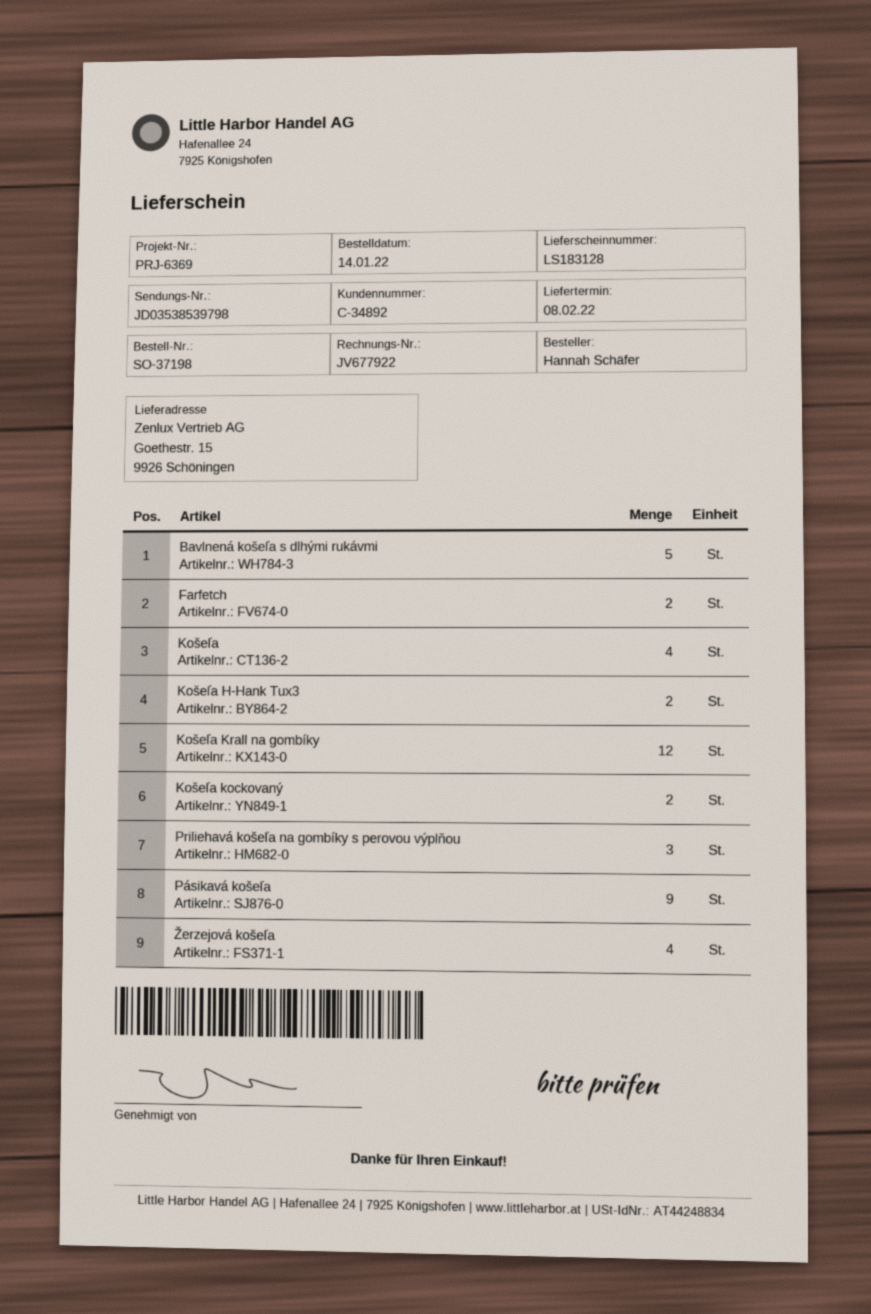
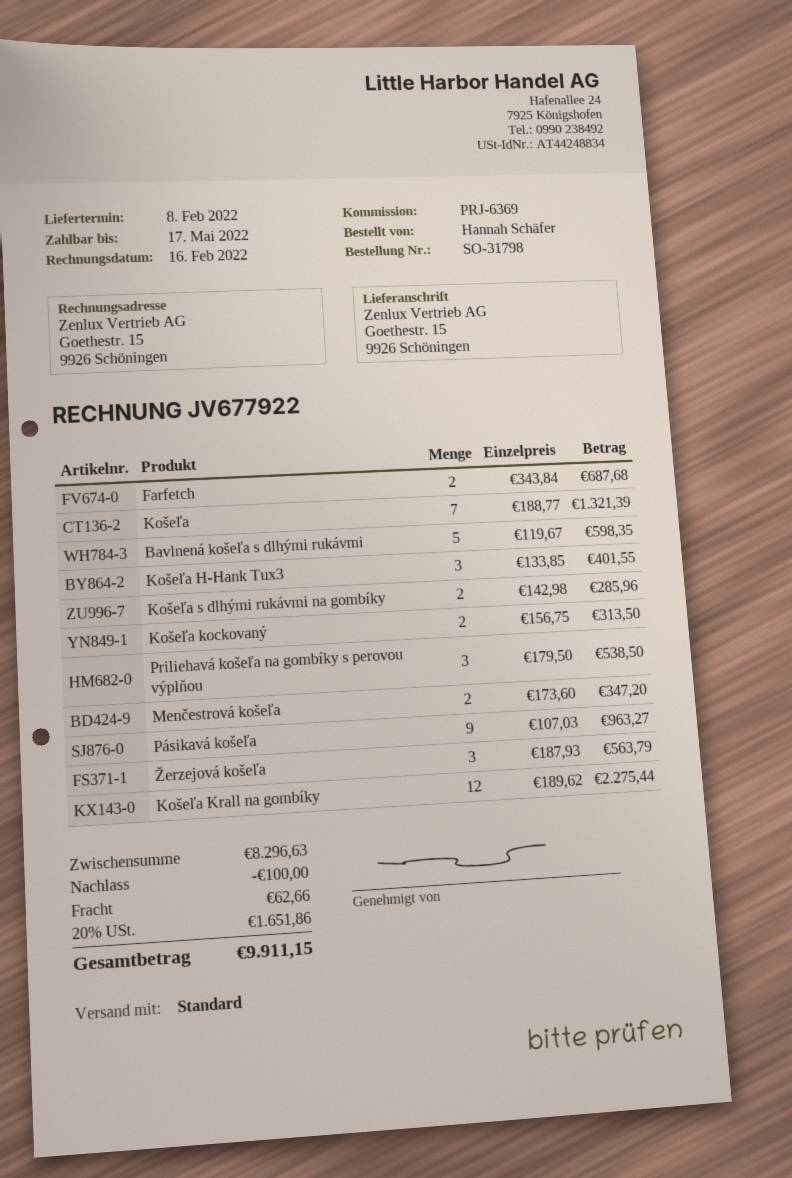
order number: SO-37198 -> SO-31798
Košeľa: 4 -> 7
Košeľa H-Hank Tux3: 2 -> 3
Žerzejová košeľa: 4 -> 3
Košeľa s dlhými rukávmi na gombíky: none -> 2
Menčestrová košeľa: none -> 2

